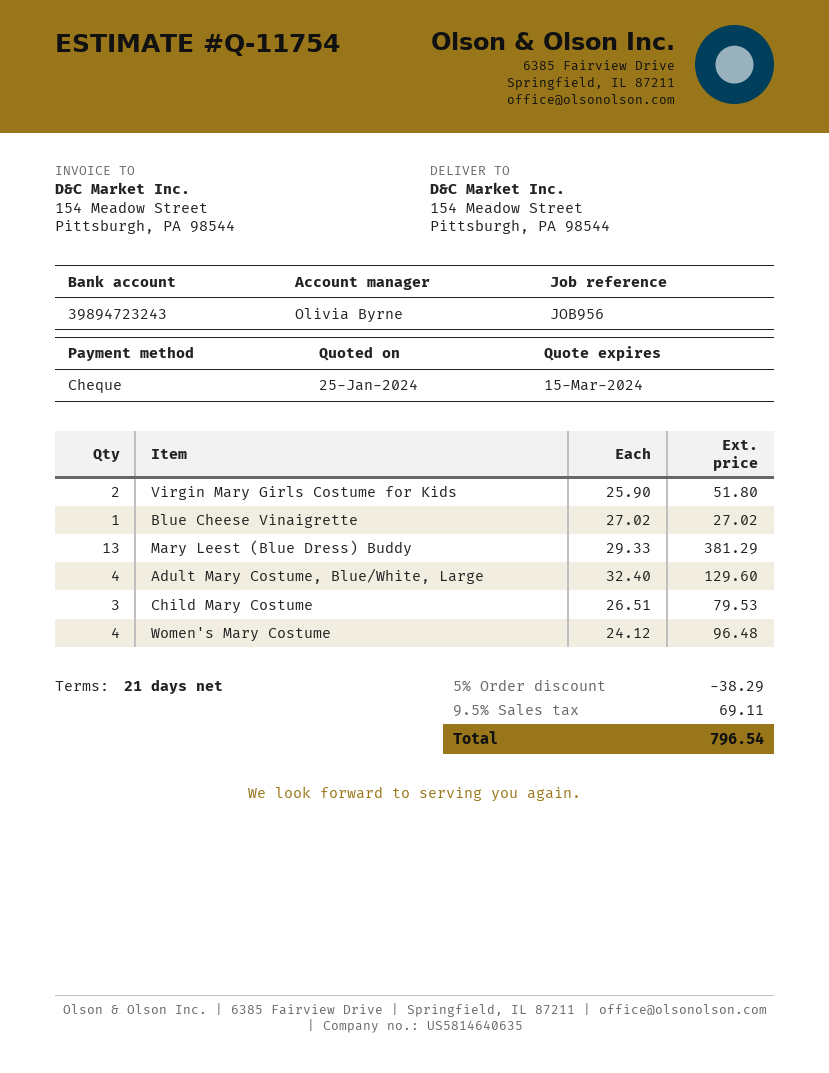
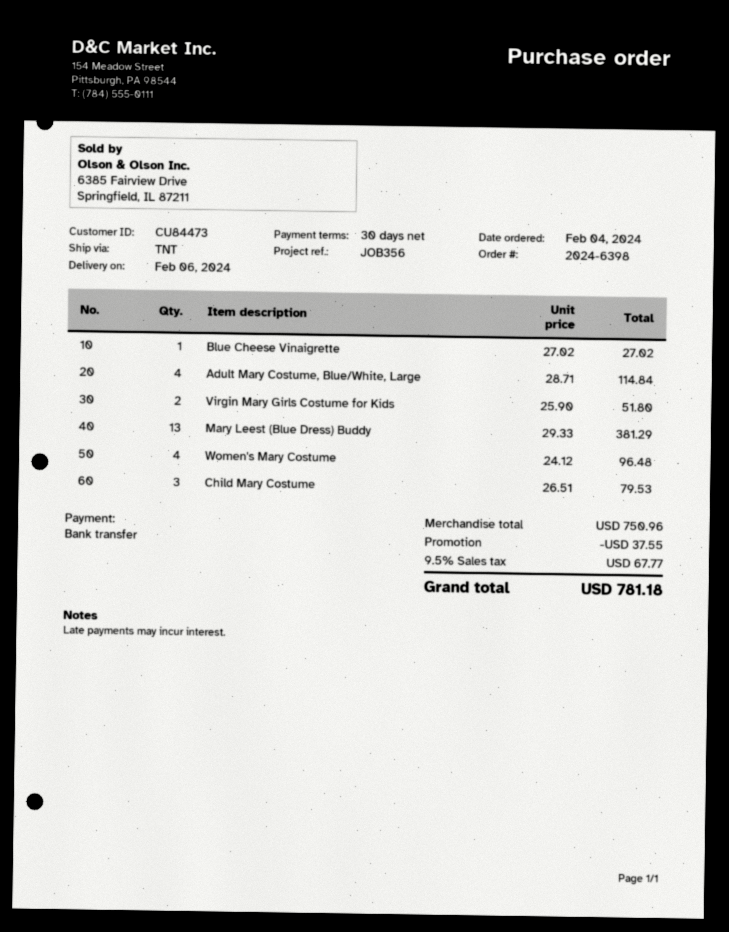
payment terms: 21 days -> 30 days
reference: JOB956 -> JOB356
payment method: cheque -> bank transfer
Adult Mary Costume, Blue/White, Large: 4 x 32.40 = 129.60 -> 4 x 28.71 = 114.84
discount: 38.29 -> 37.55
tax: 9.5% = 69.11 -> 9.5% = 67.77
total: 796.54 -> 781.18

